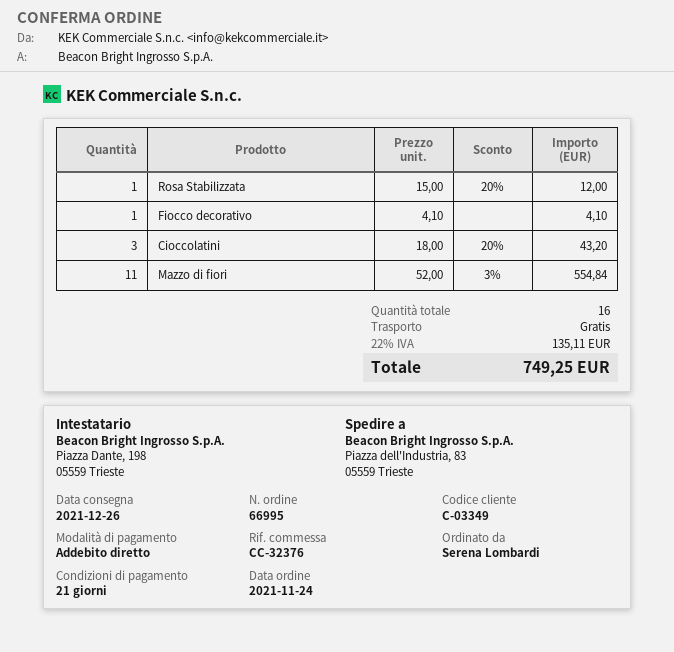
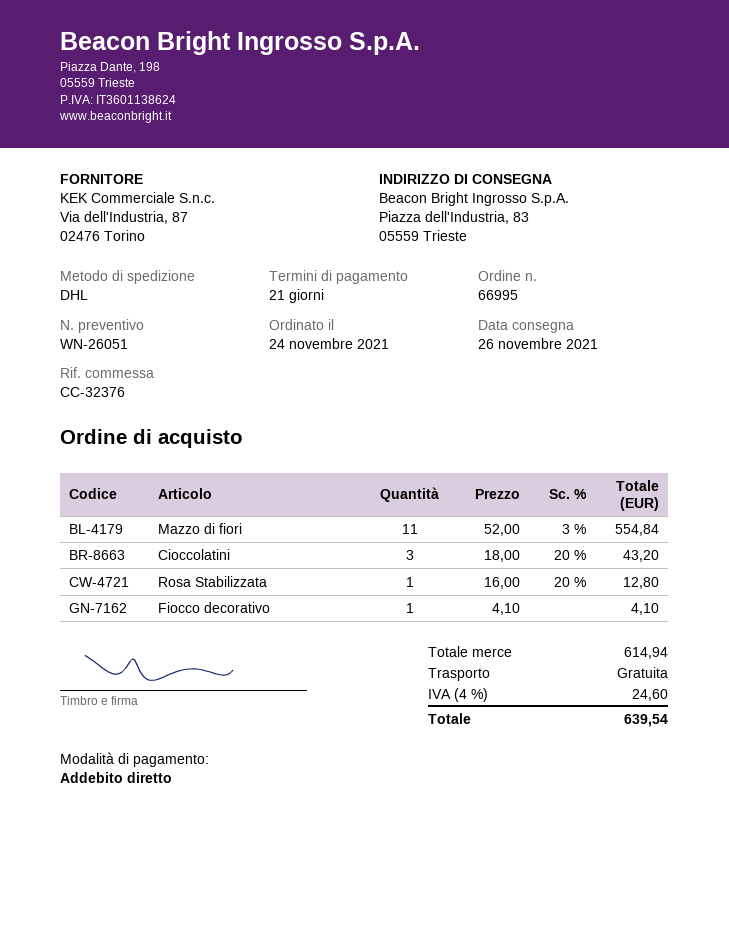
delivery date: 2021-12-26 -> 2021-11-26
Rosa Stabilizzata: 1 x 15.00 - 20% = 12.00 -> 1 x 16.00 - 20% = 12.80
tax: 22% = 135.11 -> 4% = 24.60
total: 749.25 -> 639.54

